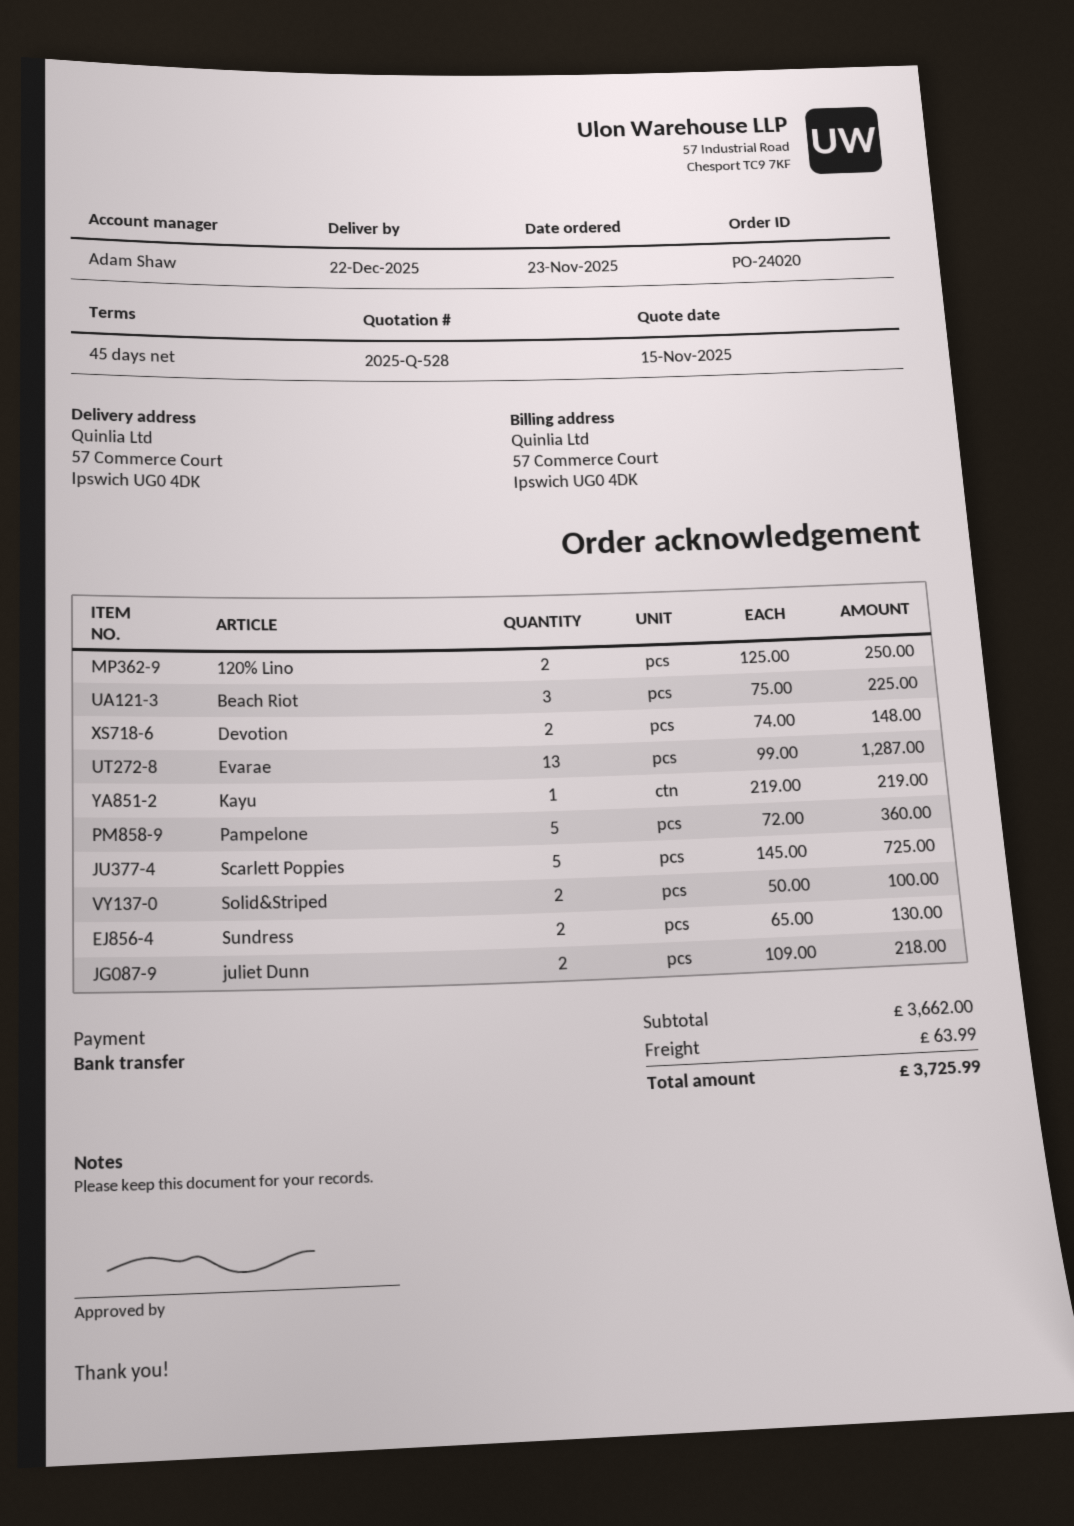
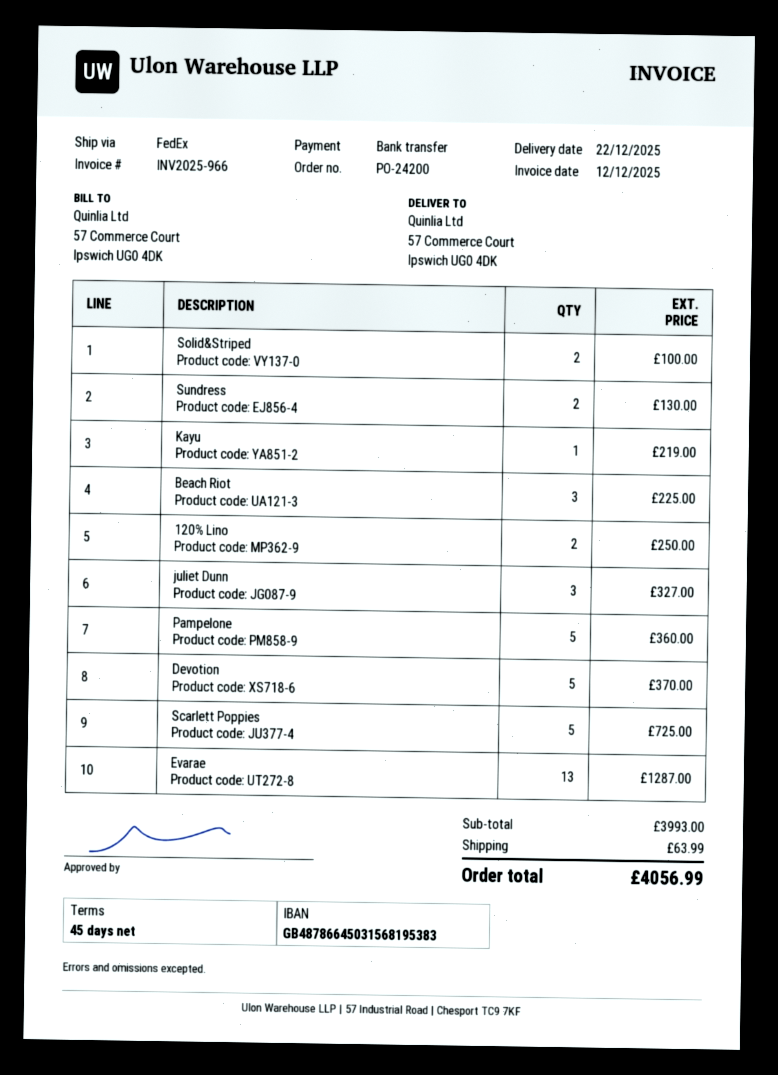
order number: PO-24020 -> PO-24200
Devotion: 2 for 148.00 -> 5 for 370.00
juliet Dunn: 2 for 218.00 -> 3 for 327.00
subtotal: 3662.00 -> 3993.00
total: 3725.99 -> 4056.99

